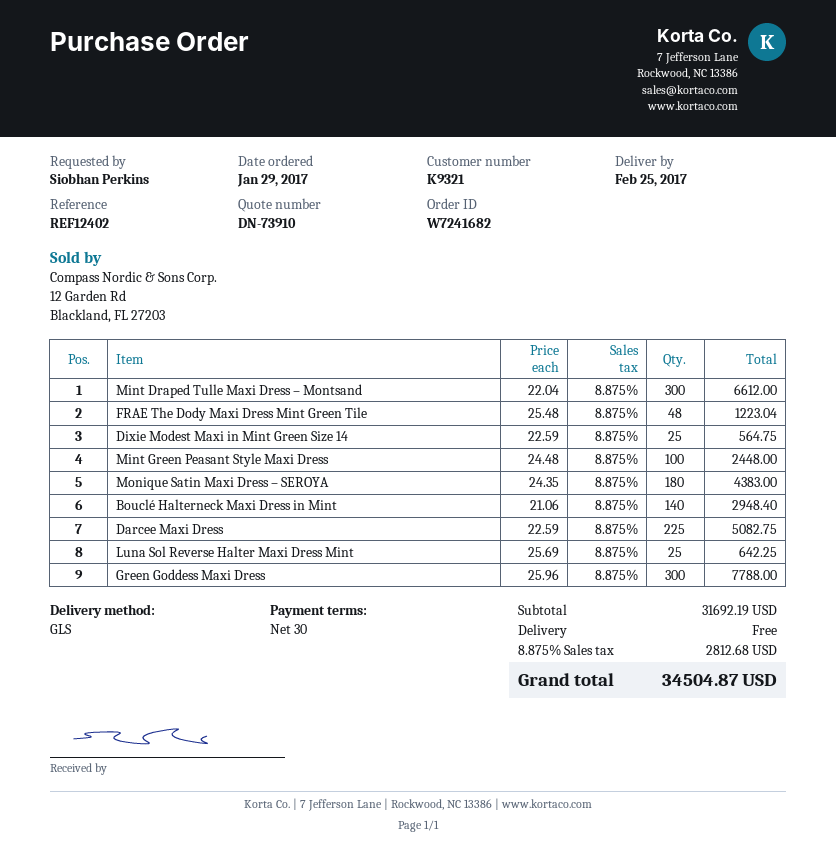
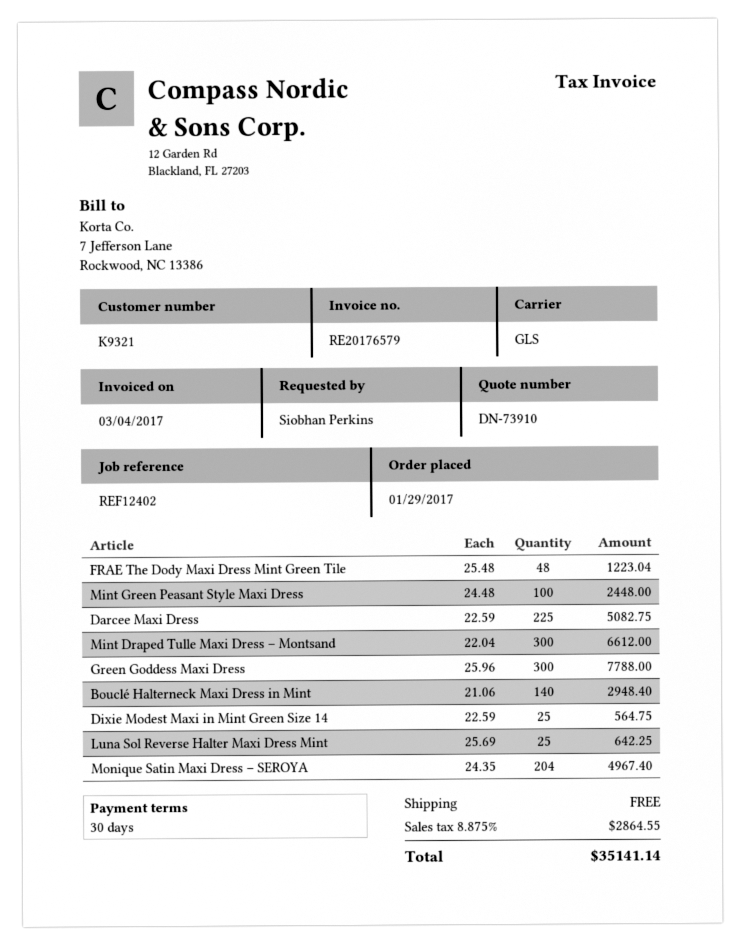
Monique Satin Maxi Dress – SEROYA: 180 x 24.35 = 4383.00 -> 204 x 24.35 = 4967.40
tax: 8.875% = 2812.68 -> 8.875% = 2864.55
total: 34504.87 -> 35141.14

